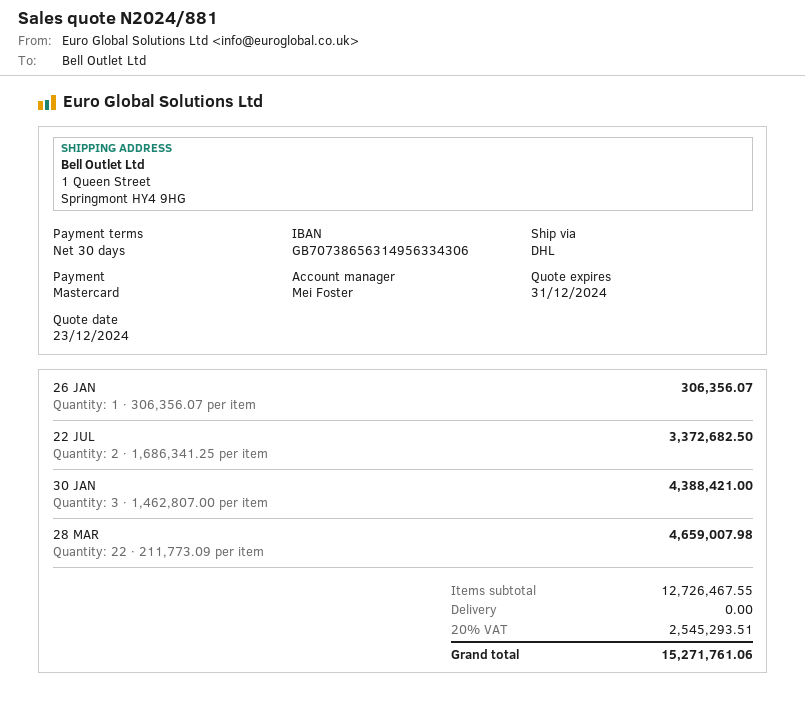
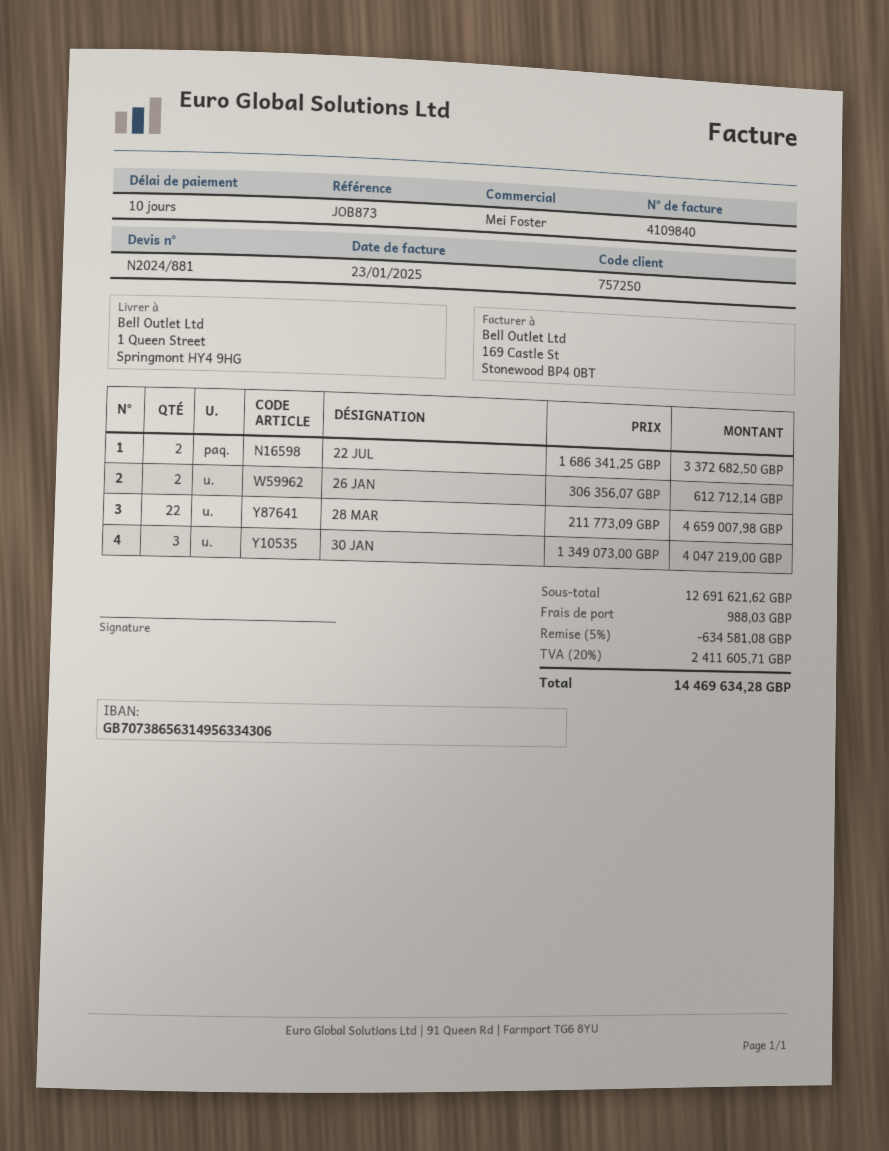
payment terms: 30 days -> 10 days
26 JAN: 1 x 306356.07 = 306356.07 -> 2 x 306356.07 = 612712.14
30 JAN: 3 x 1462807.00 = 4388421.00 -> 3 x 1349073.00 = 4047219.00
subtotal: 12726467.55 -> 12691621.62
discount: none -> 5% = 634581.08
shipping: 0.00 -> 988.03
tax: 20% = 2545293.51 -> 20% = 2411605.71
total: 15271761.06 -> 14469634.28

